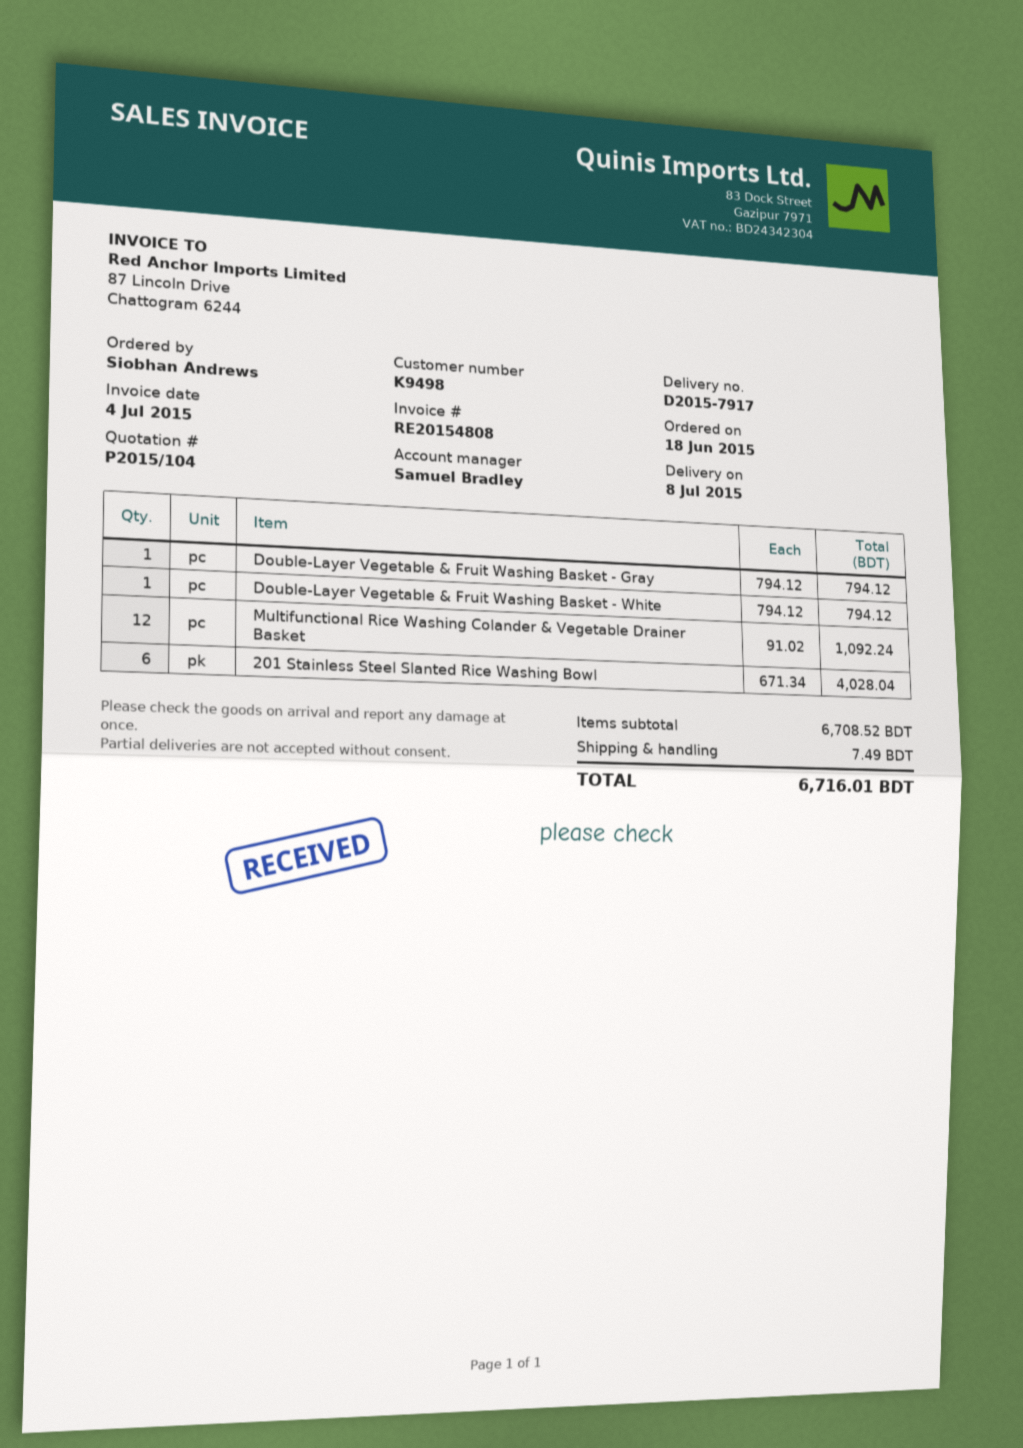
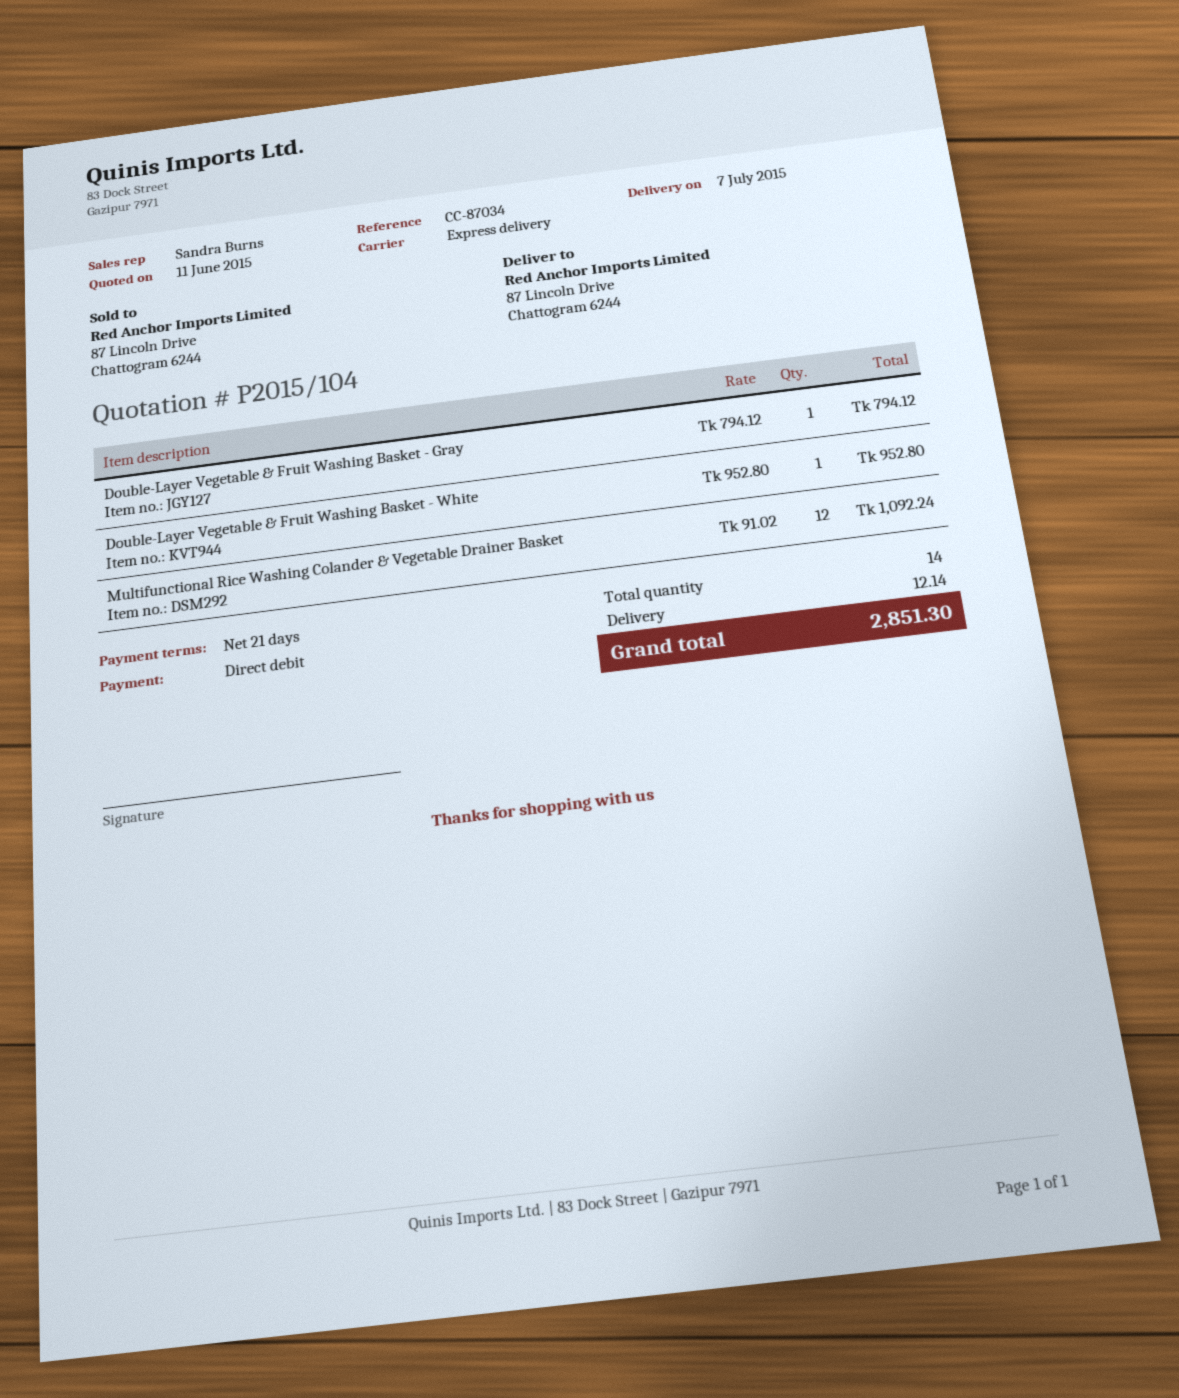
delivery date: 2015-07-08 -> 2015-07-07
sales rep: Samuel Bradley -> Sandra Burns
Double-Layer Vegetable & Fruit Washing Basket - White: 1 x 794.12 = 794.12 -> 1 x 952.80 = 952.80
201 Stainless Steel Slanted Rice Washing Bowl: 6 x 671.34 = 4028.04 -> none
shipping: 7.49 -> 12.14
total: 6716.01 -> 2851.30

